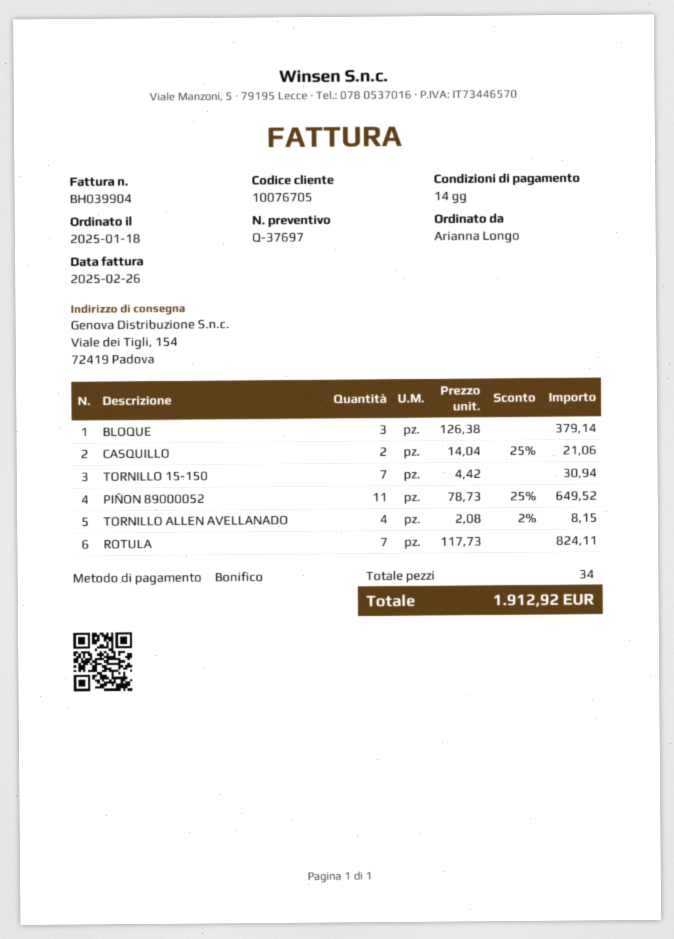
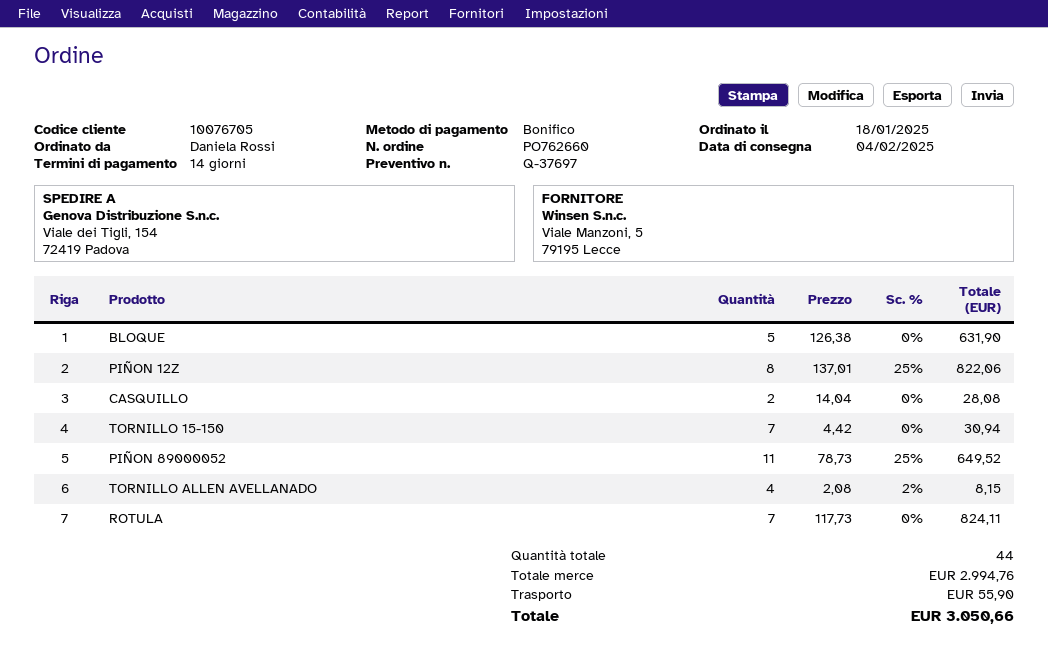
ordered by: Arianna Longo -> Daniela Rossi
BLOQUE: 3 x 126.38 = 379.14 -> 5 x 126.38 = 631.90
CASQUILLO: 2 x 14.04 - 25% = 21.06 -> 2 x 14.04 = 28.08
PIÑON 12Z: none -> 8 x 137.01 - 25% = 822.06
total quantity: 34 -> 44
shipping: none -> 55.90
total: 1912.92 -> 3050.66

